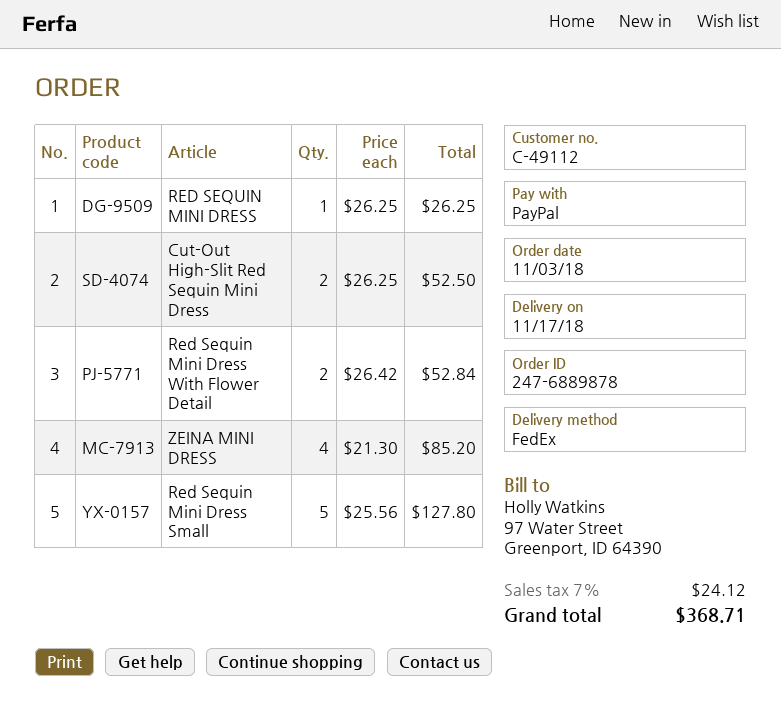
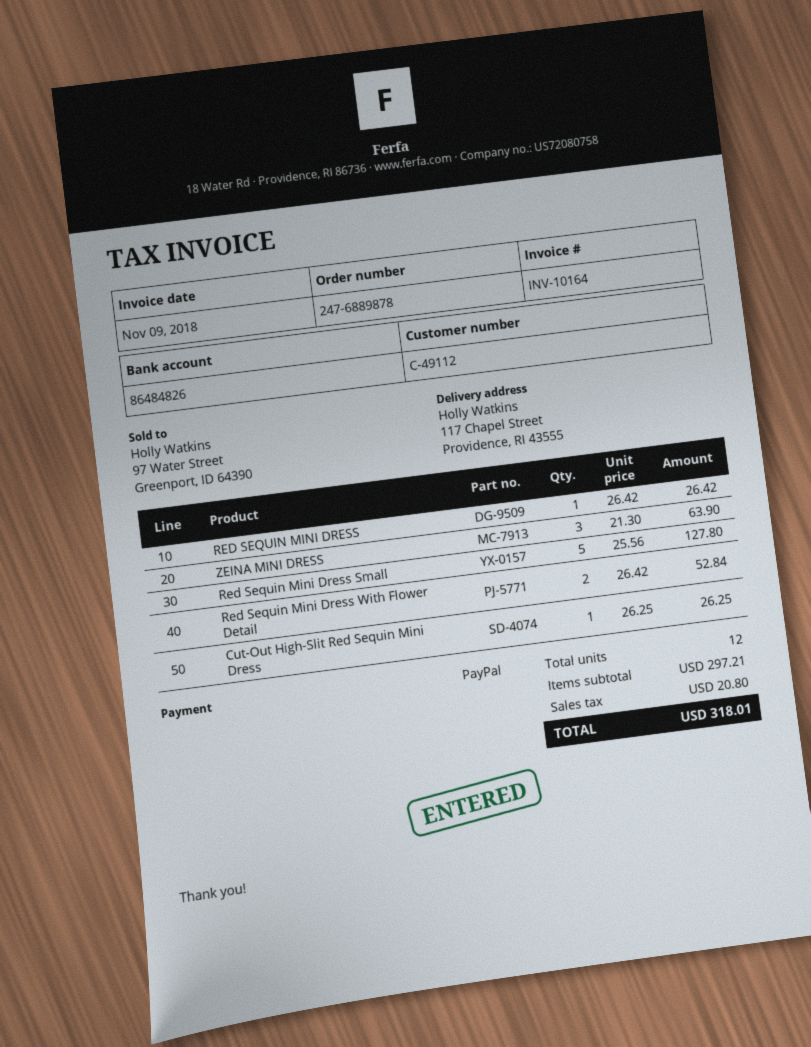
RED SEQUIN MINI DRESS: 1 x 26.25 = 26.25 -> 1 x 26.42 = 26.42
Cut-Out High-Slit Red Sequin Mini Dress: 2 x 26.25 = 52.50 -> 1 x 26.25 = 26.25
ZEINA MINI DRESS: 4 x 21.30 = 85.20 -> 3 x 21.30 = 63.90
tax: 24.12 -> 20.80
total: 368.71 -> 318.01

